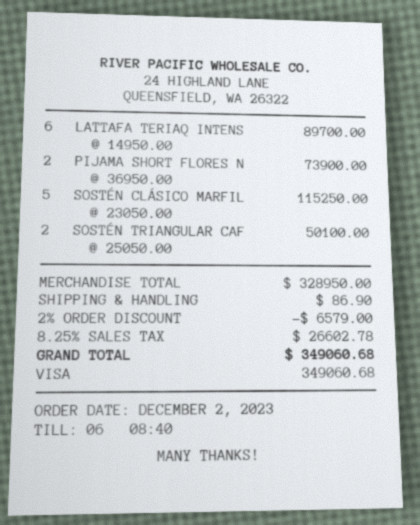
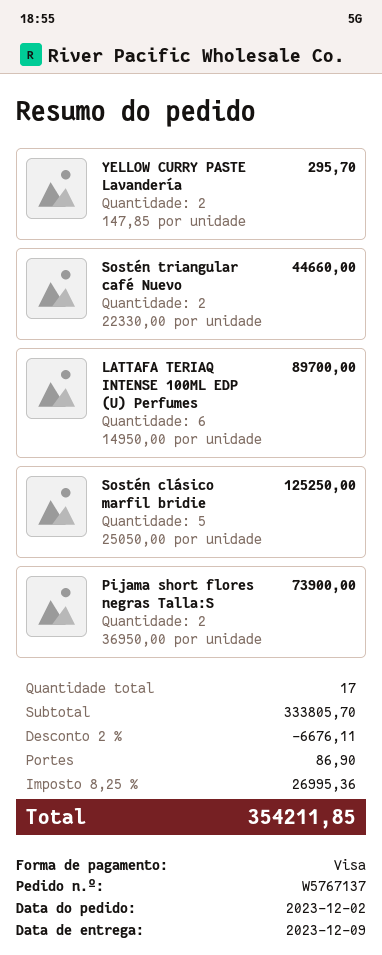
SOSTÉN CLÁSICO MARFIL: 5 x 23050.00 = 115250.00 -> 5 x 25050.00 = 125250.00
SOSTÉN TRIANGULAR CAF: 2 x 25050.00 = 50100.00 -> 2 x 22330.00 = 44660.00
YELLOW CURRY PASTE Lavandería: none -> 2 x 147.85 = 295.70
subtotal: 328950.00 -> 333805.70
discount: 2% = 6579.00 -> 2% = 6676.11
tax: 8.25% = 26602.78 -> 8.25% = 26995.36
total: 349060.68 -> 354211.85

